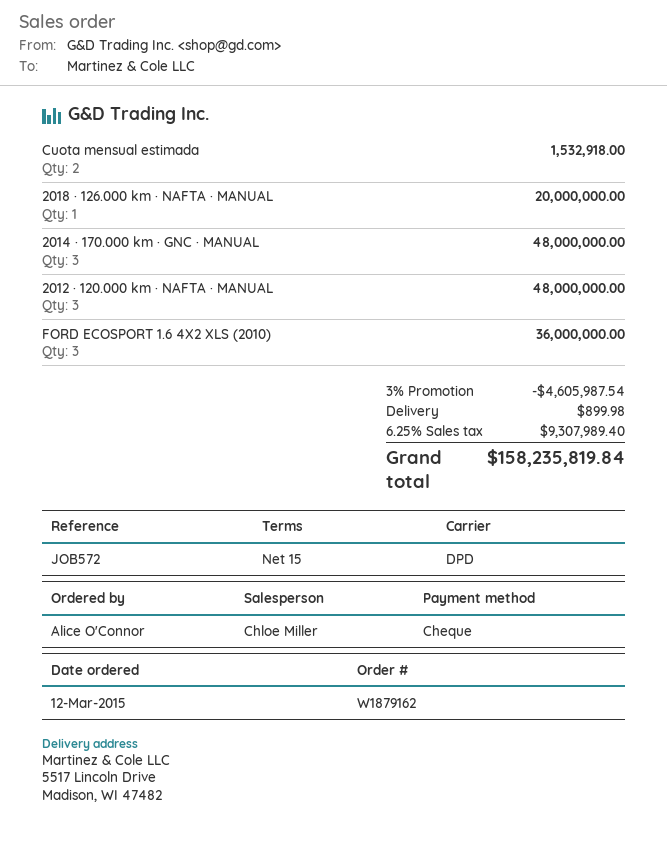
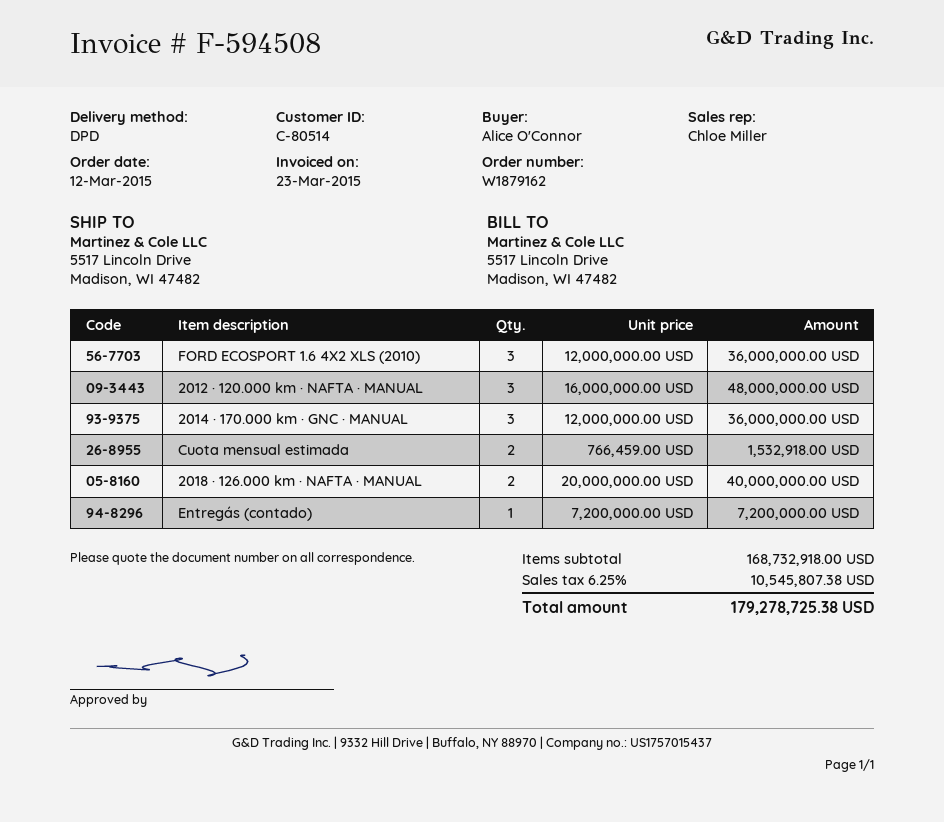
2018 · 126.000 km · NAFTA · MANUAL: 1 for 20000000.00 -> 2 for 40000000.00
2014 · 170.000 km · GNC · MANUAL: 3 for 48000000.00 -> 3 for 36000000.00
Entregás (contado): none -> 1 for 7200000.00
discount: 3% = 4605987.54 -> none
shipping: 899.98 -> none
tax: 6.25% = 9307989.40 -> 6.25% = 10545807.38
total: 158235819.84 -> 179278725.38

